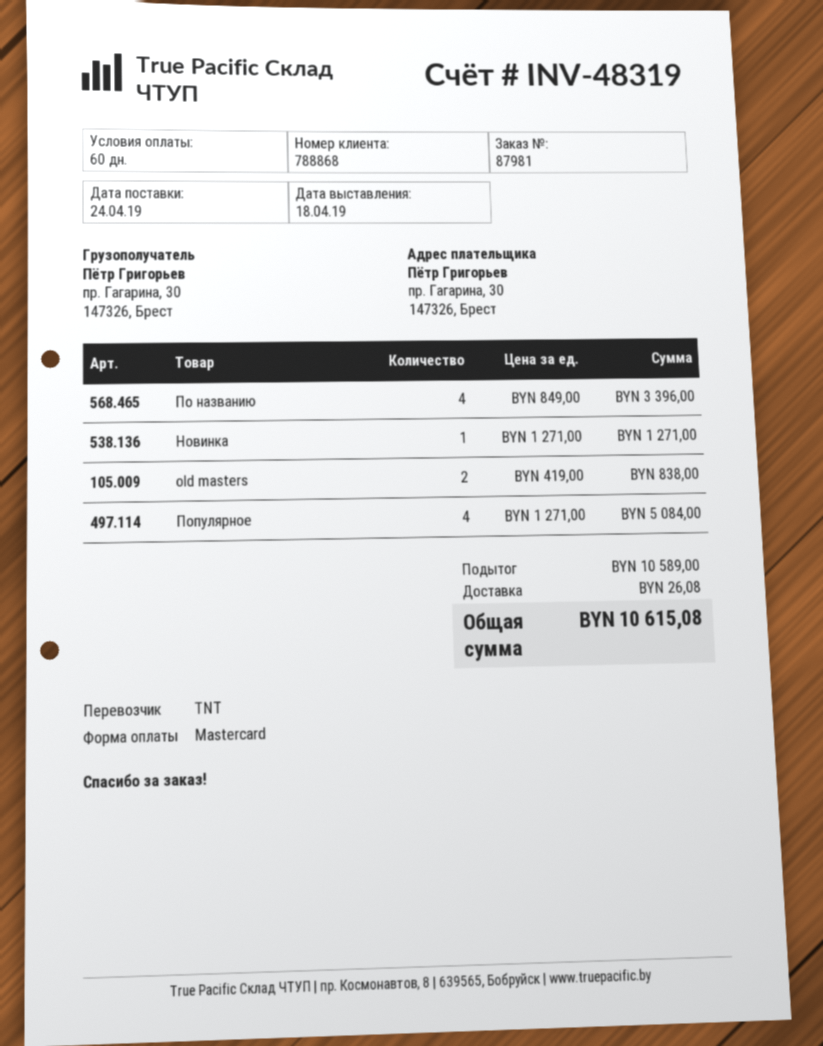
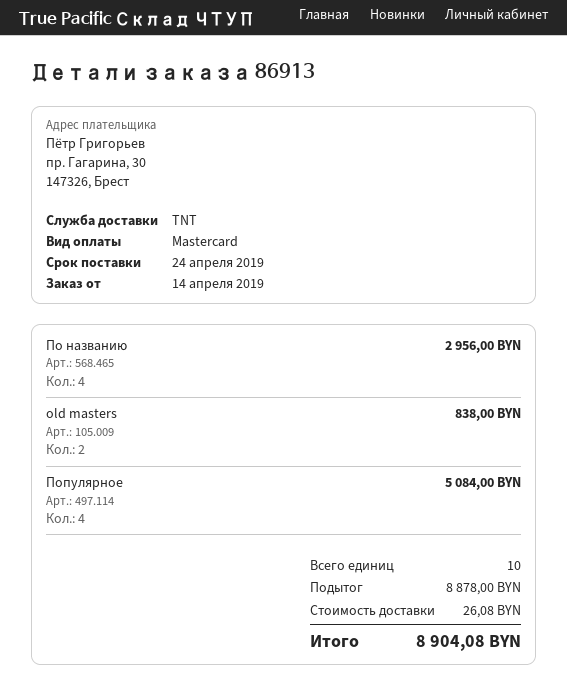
order number: 87981 -> 86913
По названию: 4 for 3396.00 -> 4 for 2956.00
Новинка: 1 for 1271.00 -> none
subtotal: 10589.00 -> 8878.00
total: 10615.08 -> 8904.08

